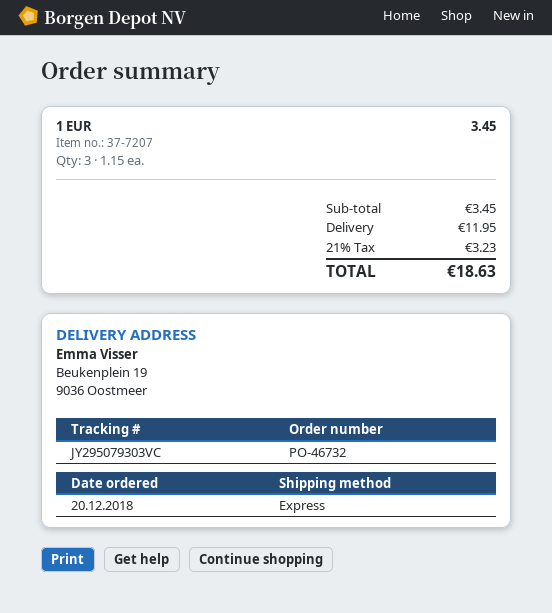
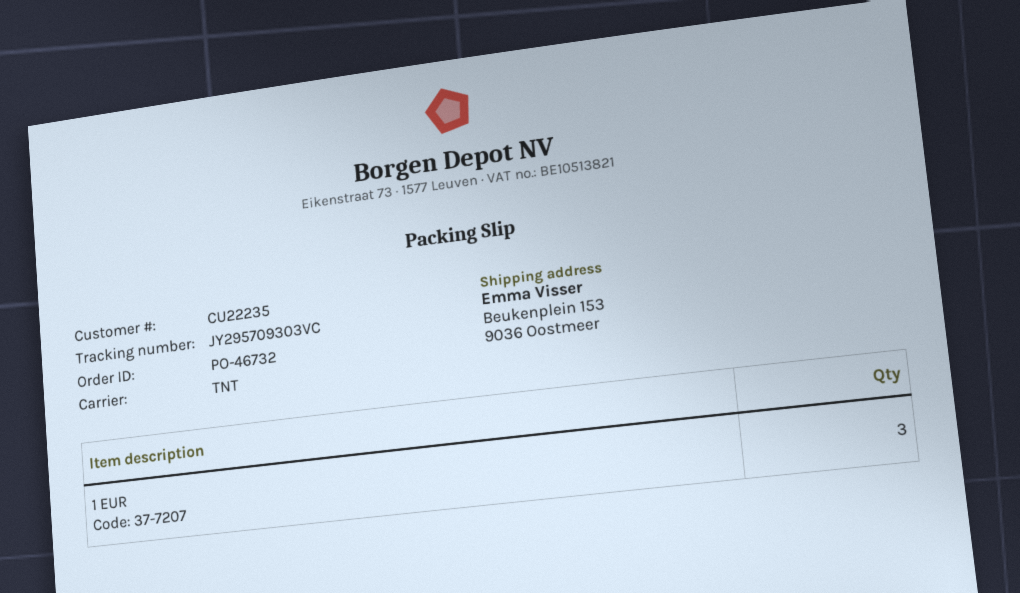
shipping method: express -> TNT
tracking number: JY295079303VC -> JY295709303VC
ship to: Beukenplein 19, 9036 Oostmeer -> Beukenplein 153, 9036 Oostmeer

